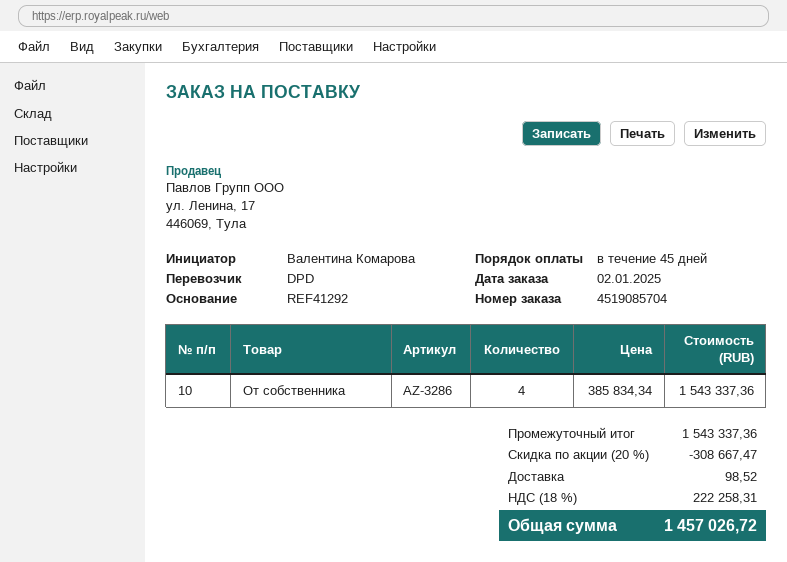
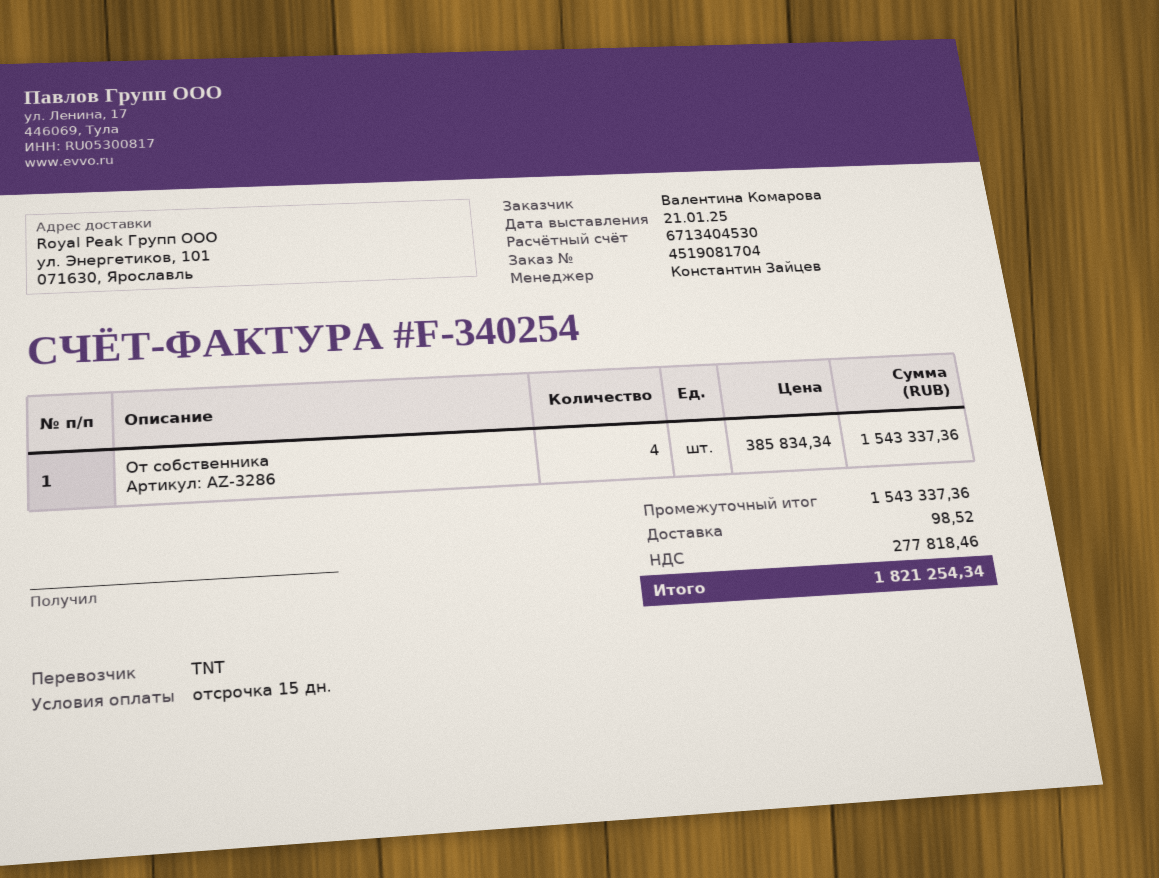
order number: 4519085704 -> 4519081704
payment terms: 45 days -> 15 days
shipping method: DPD -> TNT
discount: 20% = 308667.47 -> none
tax: 222258.31 -> 277818.46
total: 1457026.72 -> 1821254.34

